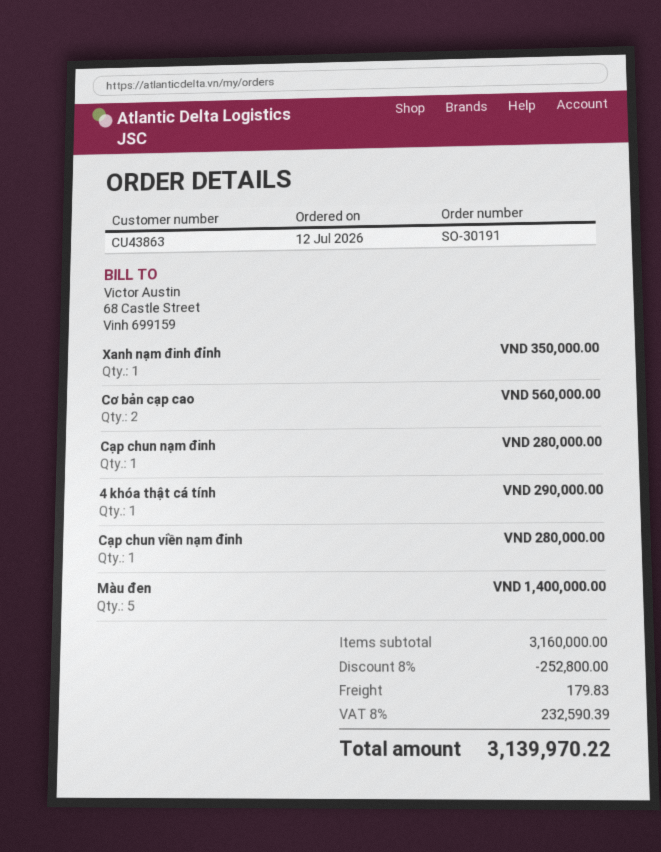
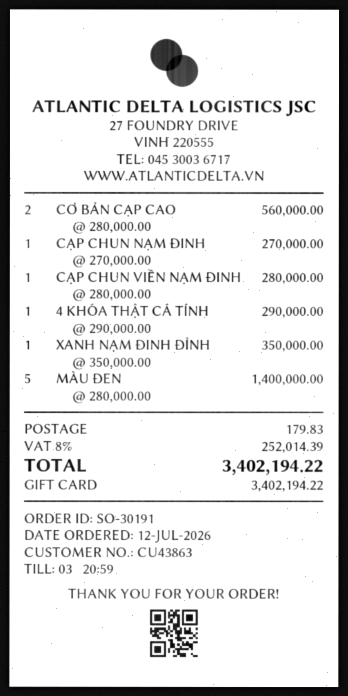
Cạp chun nạm đinh: 1 for 280000.00 -> 1 for 270000.00
discount: 8% = 252800.00 -> none
tax: 8% = 232590.39 -> 8% = 252014.39
total: 3139970.22 -> 3402194.22

